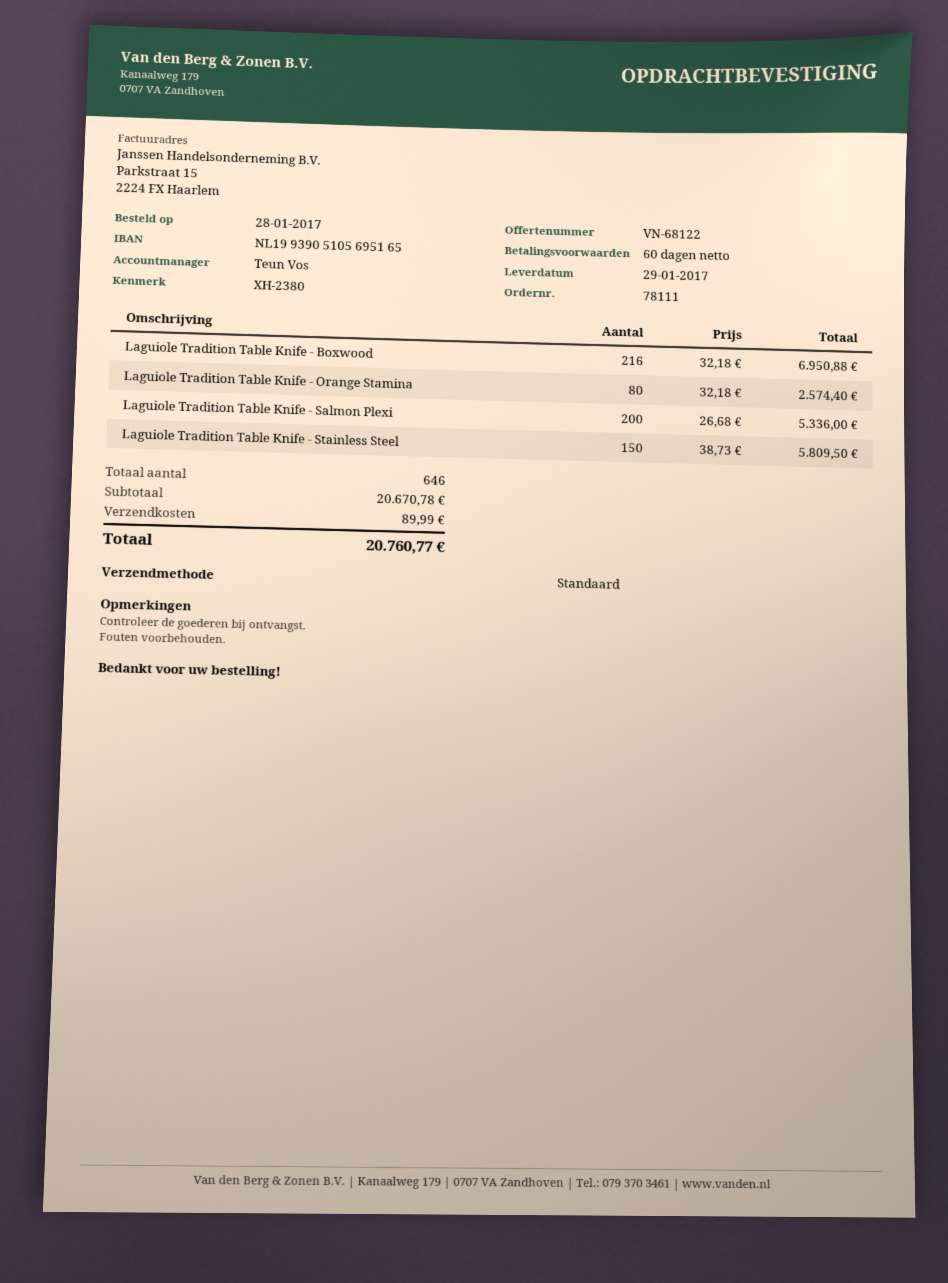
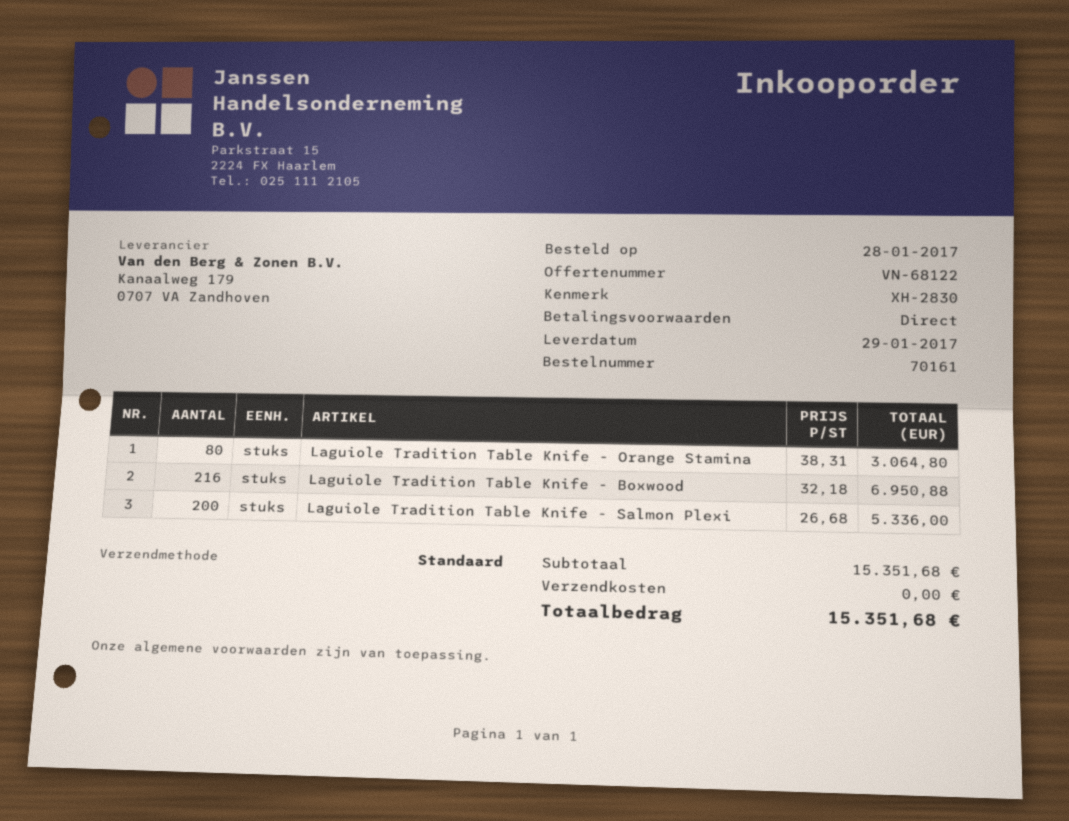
order number: 78111 -> 70161
payment terms: 60 days -> on receipt
reference: XH-2380 -> XH-2830
Laguiole Tradition Table Knife - Orange Stamina: 80 x 32.18 = 2574.40 -> 80 x 38.31 = 3064.80
Laguiole Tradition Table Knife - Stainless Steel: 150 x 38.73 = 5809.50 -> none
subtotal: 20670.78 -> 15351.68
shipping: 89.99 -> 0.00
total: 20760.77 -> 15351.68

